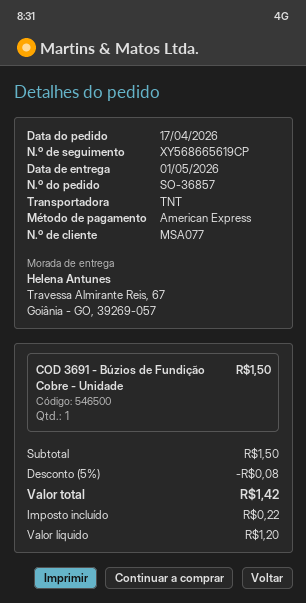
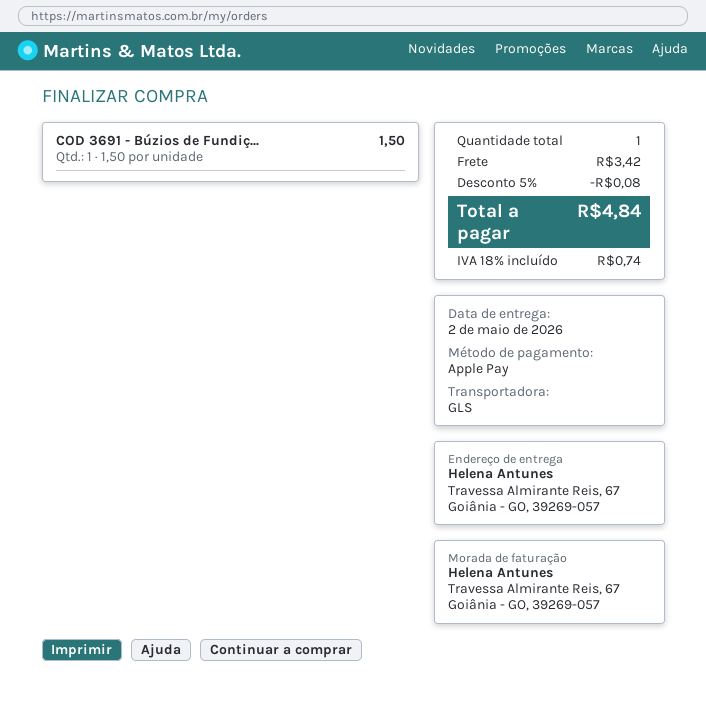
delivery date: 2026-05-01 -> 2026-05-02
payment method: American Express -> Apple Pay
shipping method: TNT -> GLS
shipping: none -> 3.42
tax: 0.22 -> 0.74
total: 1.42 -> 4.84

